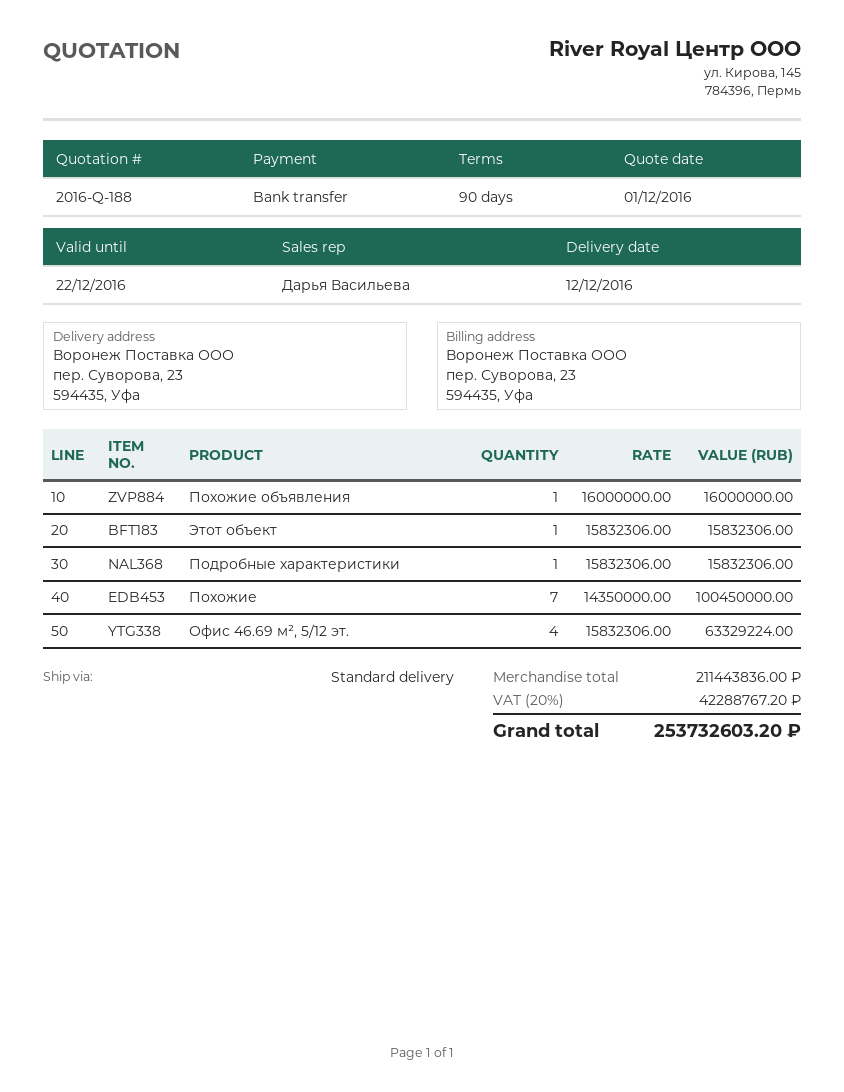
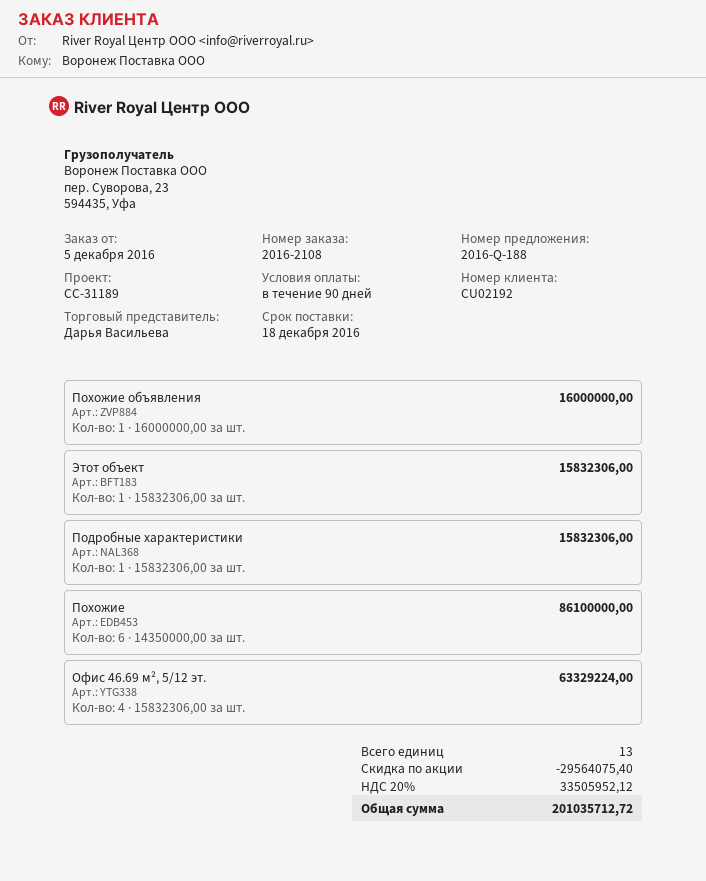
delivery date: 2016-12-12 -> 2016-12-18
Похожие: 7 x 14350000.00 = 100450000.00 -> 6 x 14350000.00 = 86100000.00
discount: none -> 29564075.40
tax: 20% = 42288767.20 -> 20% = 33505952.12
total: 253732603.20 -> 201035712.72

